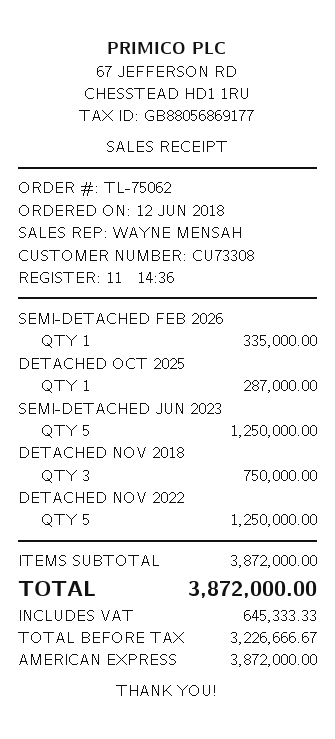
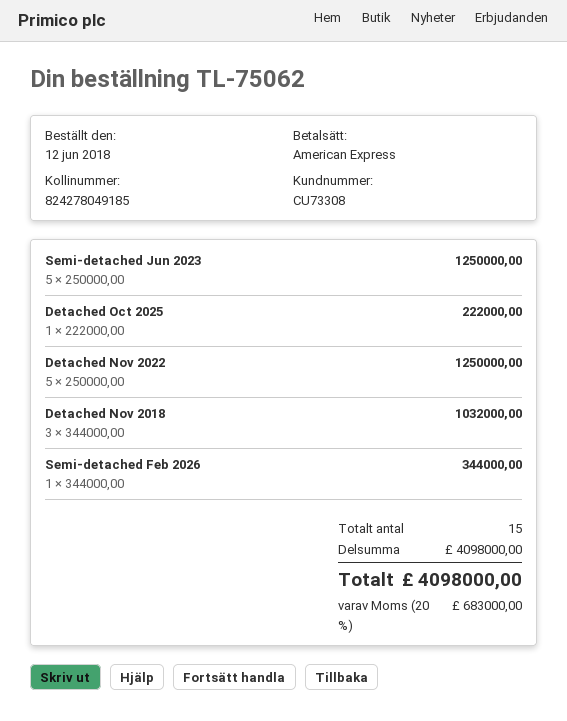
SEMI-DETACHED FEB 2026: 1 for 335000.00 -> 1 for 344000.00
DETACHED OCT 2025: 1 for 287000.00 -> 1 for 222000.00
DETACHED NOV 2018: 3 for 750000.00 -> 3 for 1032000.00
subtotal: 3872000.00 -> 4098000.00
tax: 645333.33 -> 683000.00
total: 3872000.00 -> 4098000.00

